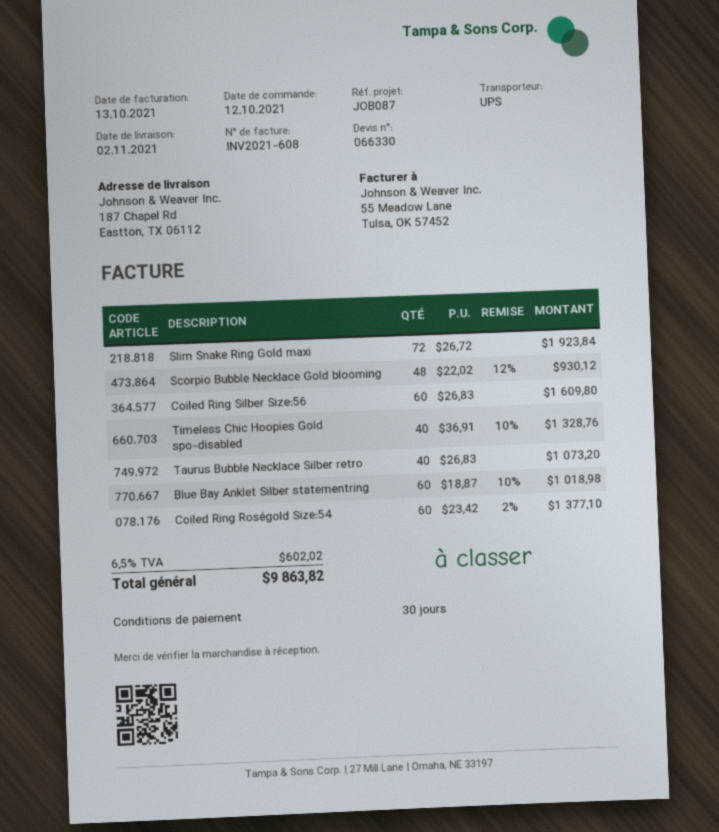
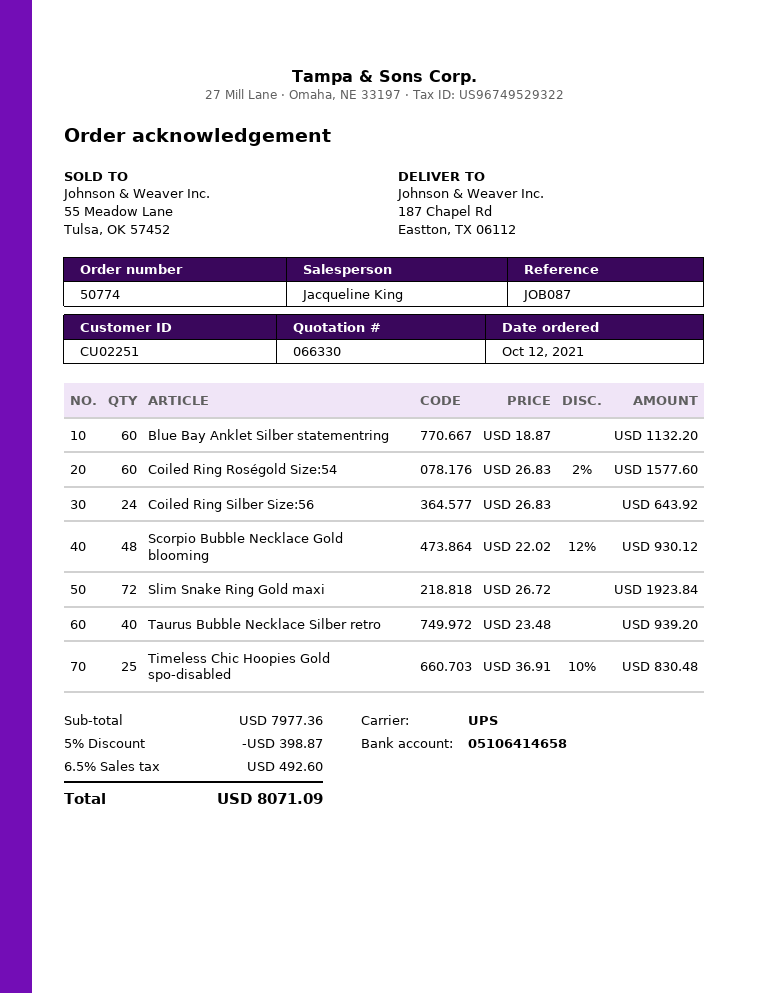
Coiled Ring Silber Size:56: 60 x 26.83 = 1609.80 -> 24 x 26.83 = 643.92
Timeless Chic Hoopies Gold spo-disabled: 40 x 36.91 - 10% = 1328.76 -> 25 x 36.91 - 10% = 830.48
Taurus Bubble Necklace Silber retro: 40 x 26.83 = 1073.20 -> 40 x 23.48 = 939.20
Blue Bay Anklet Silber statementring: 60 x 18.87 - 10% = 1018.98 -> 60 x 18.87 = 1132.20
Coiled Ring Roségold Size:54: 60 x 23.42 - 2% = 1377.10 -> 60 x 26.83 - 2% = 1577.60
discount: none -> 5% = 398.87
tax: 6.5% = 602.02 -> 6.5% = 492.60
total: 9863.82 -> 8071.09

